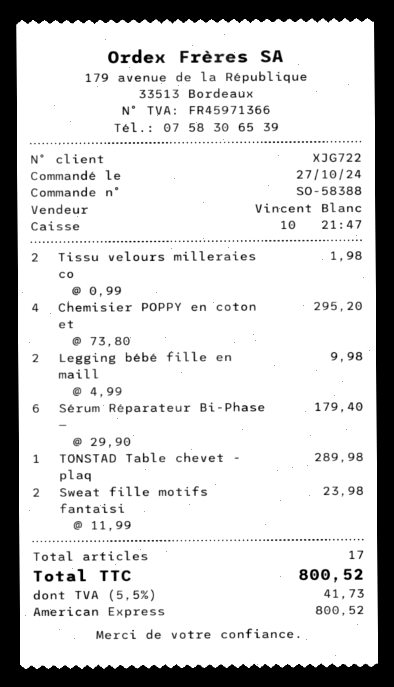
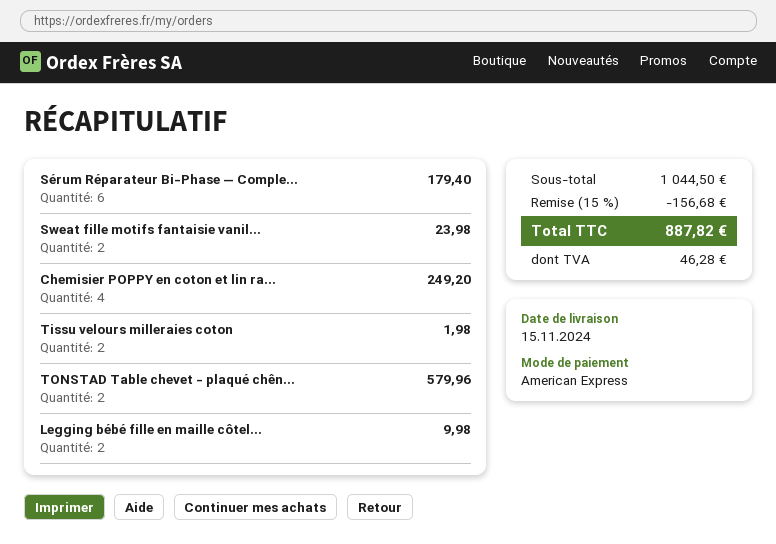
Chemisier POPPY en coton et: 4 for 295.20 -> 4 for 249.20
TONSTAD Table chevet - plaq: 1 for 289.98 -> 2 for 579.96
discount: none -> 15% = 156.68
tax: 41.73 -> 46.28
total: 800.52 -> 887.82

